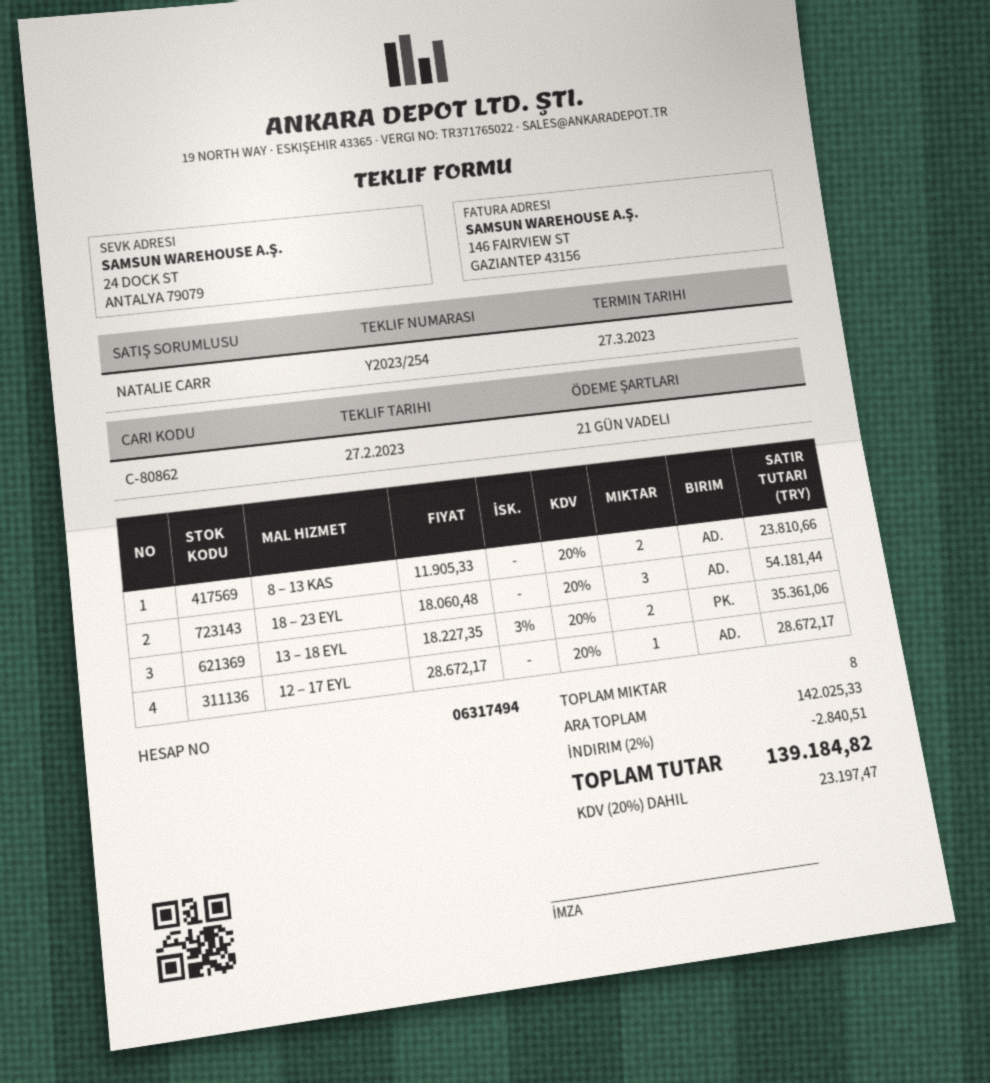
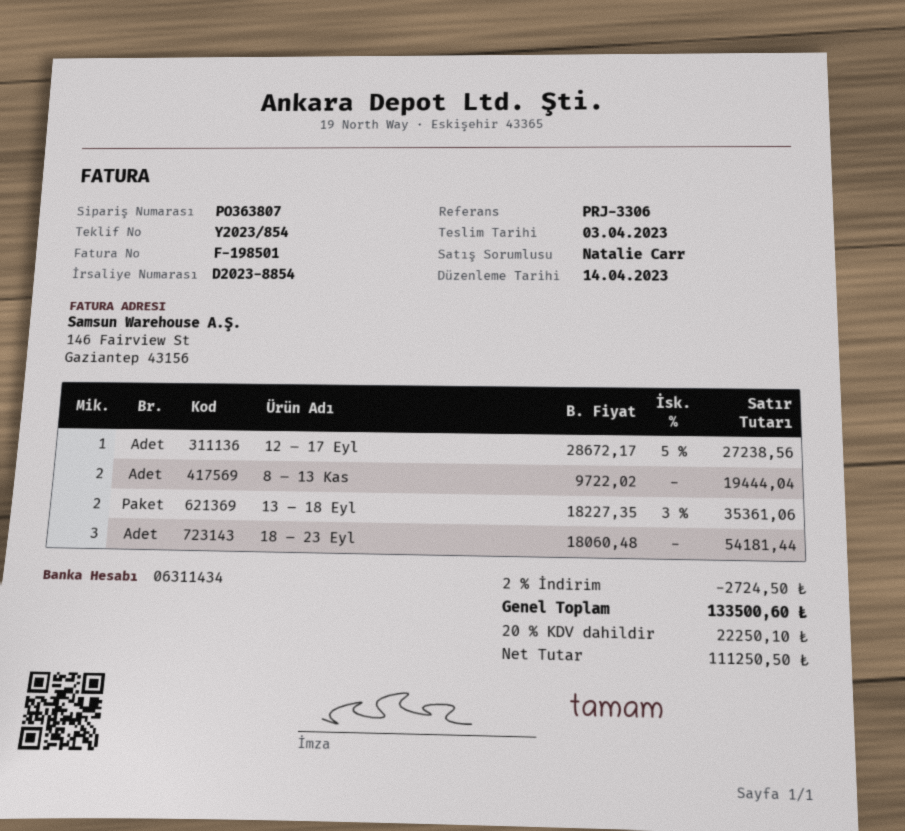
quote number: Y2023/254 -> Y2023/854
delivery date: 2023-03-27 -> 2023-04-03
bank account: 06317494 -> 06311434
8 – 13 KAS: 2 x 11905.33 = 23810.66 -> 2 x 9722.02 = 19444.04
12 – 17 EYL: 1 x 28672.17 = 28672.17 -> 1 x 28672.17 - 5% = 27238.56
discount: 2% = 2840.51 -> 2% = 2724.50
tax: 20% = 23197.47 -> 20% = 22250.10
total: 139184.82 -> 133500.60

